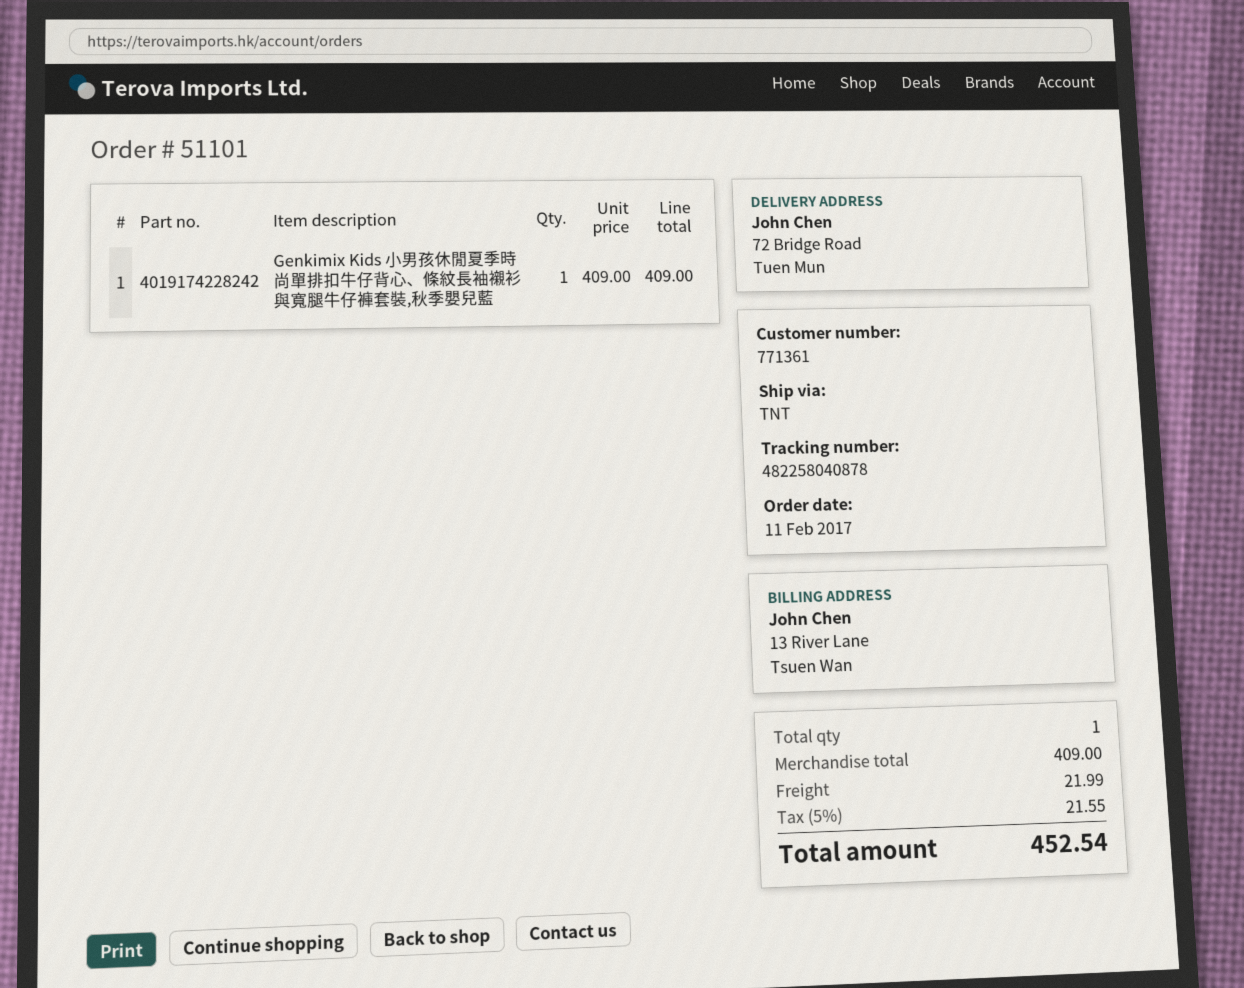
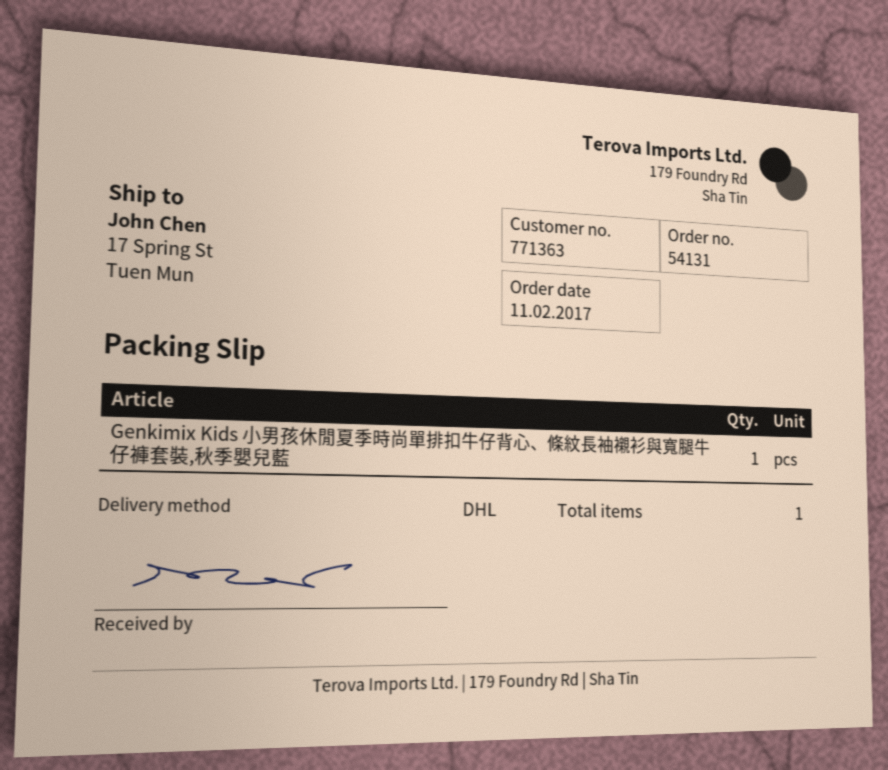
order number: 51101 -> 54131
customer number: 771361 -> 771363
shipping method: TNT -> DHL
ship to: 72 Bridge Road, Tuen Mun -> 17 Spring St, Tuen Mun

